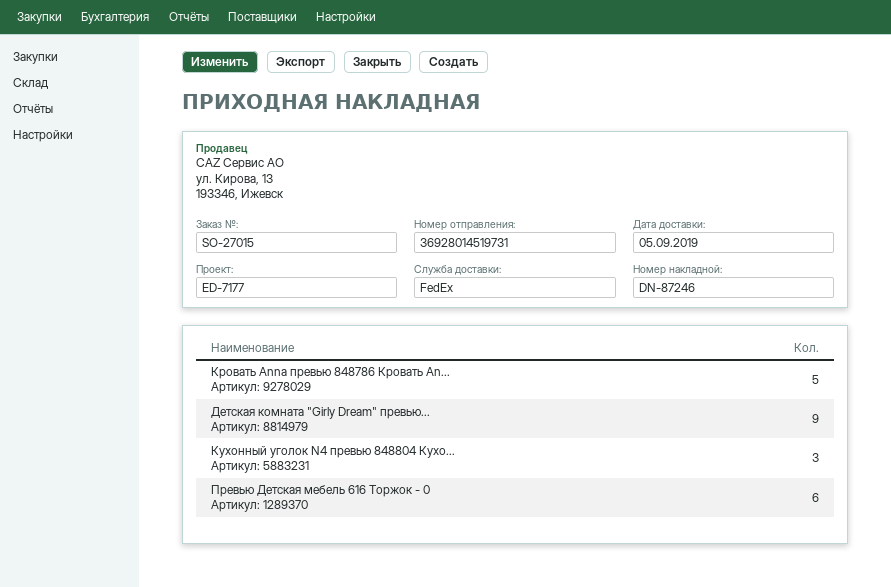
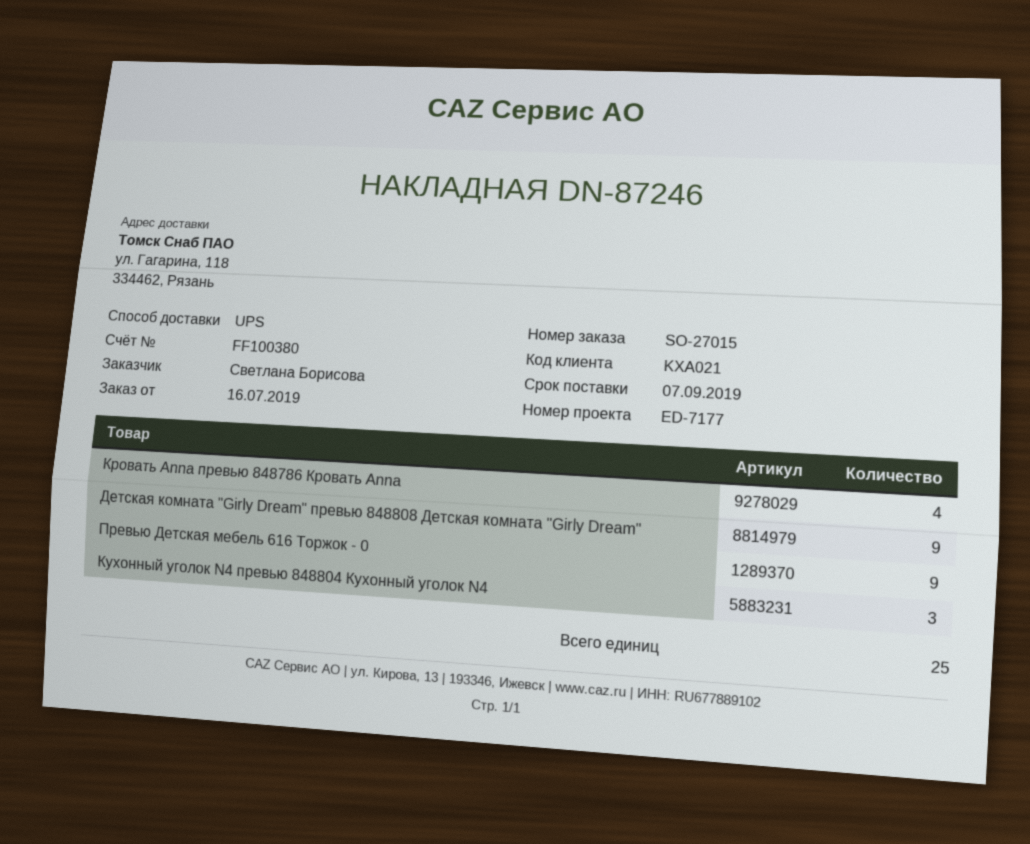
delivery date: 2019-09-05 -> 2019-09-07
shipping method: FedEx -> UPS
Кровать Anna превью 848786 Кровать An...: 5 -> 4
Превью Детская мебель 616 Торжок - 0: 6 -> 9

